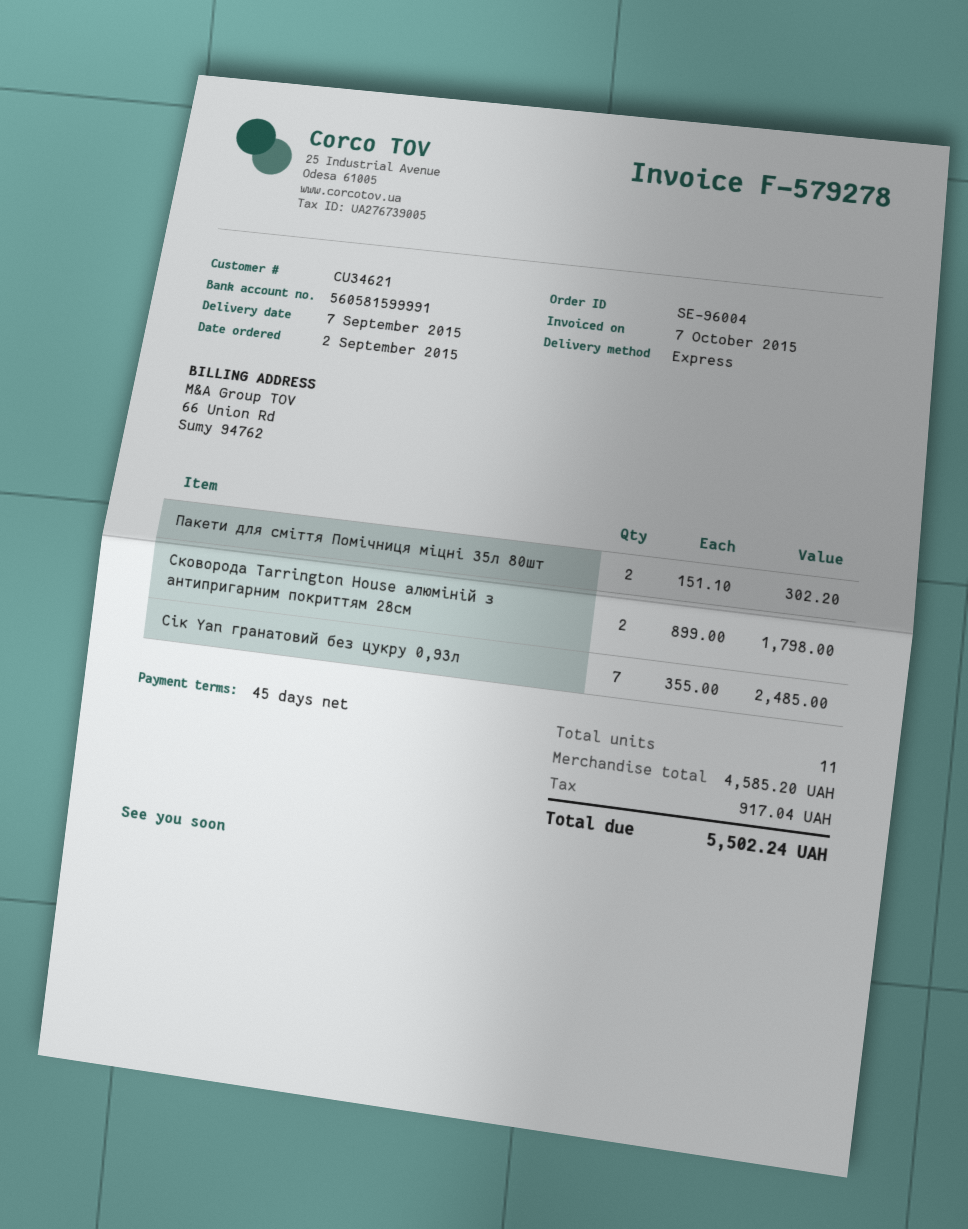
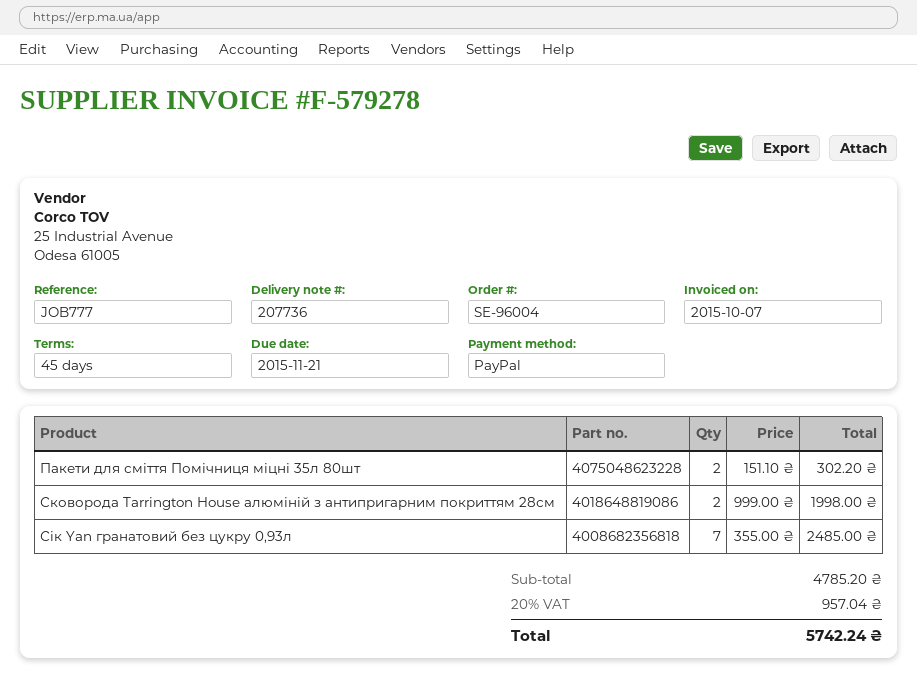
Сковорода Tarrington House алюміній з антипригарним покриттям 28см: 2 x 899.00 = 1798.00 -> 2 x 999.00 = 1998.00
subtotal: 4585.20 -> 4785.20
tax: 917.04 -> 957.04
total: 5502.24 -> 5742.24

